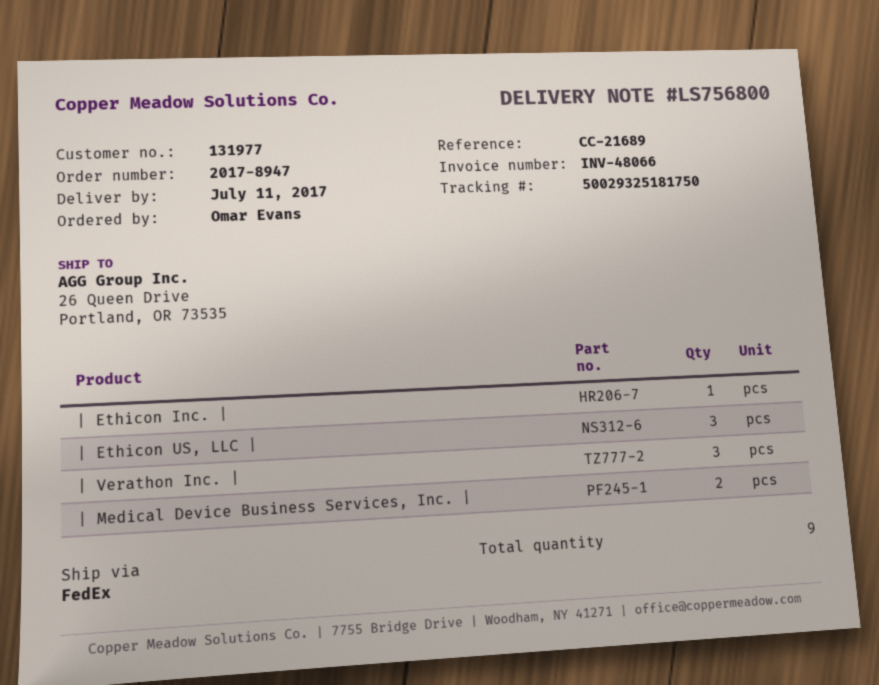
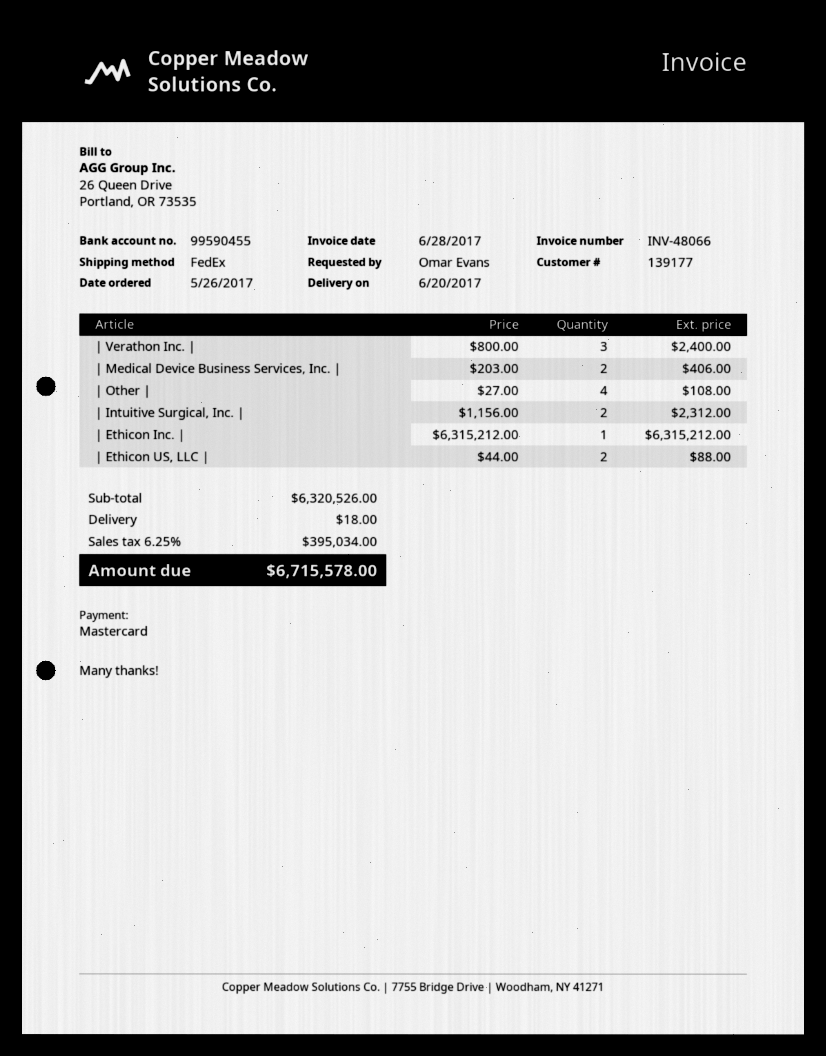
delivery date: 2017-07-11 -> 2017-06-20
customer number: 131977 -> 139177
| Ethicon US, LLC |: 3 -> 2
| Other |: none -> 4
| Intuitive Surgical, Inc. |: none -> 2

